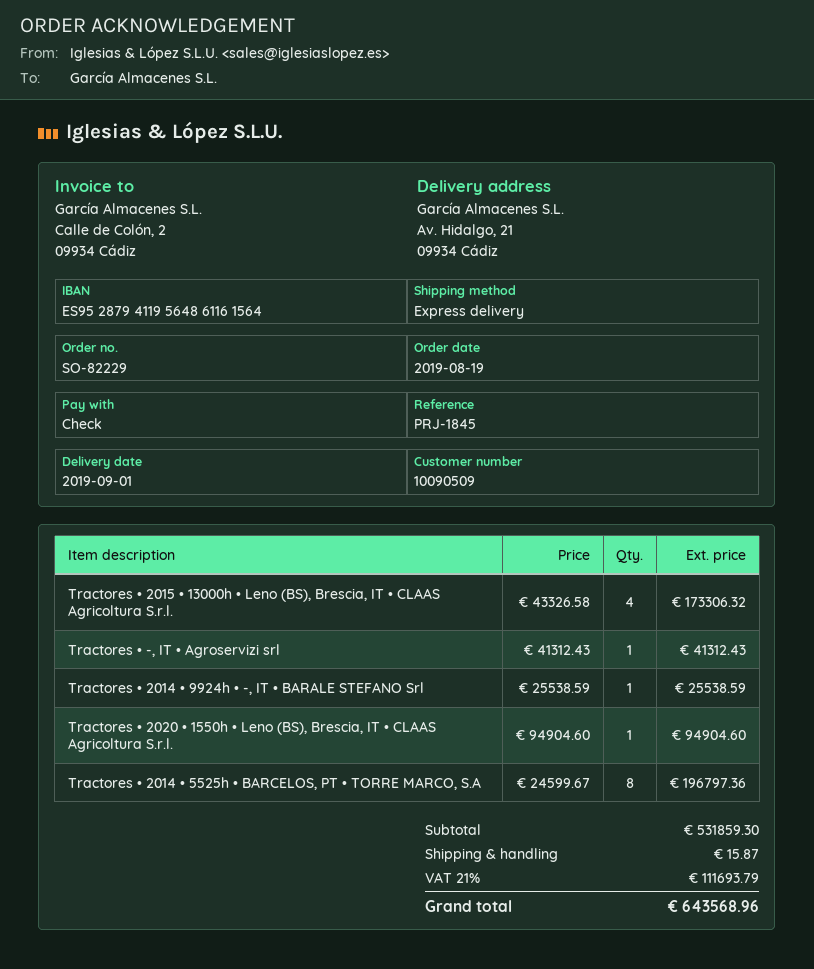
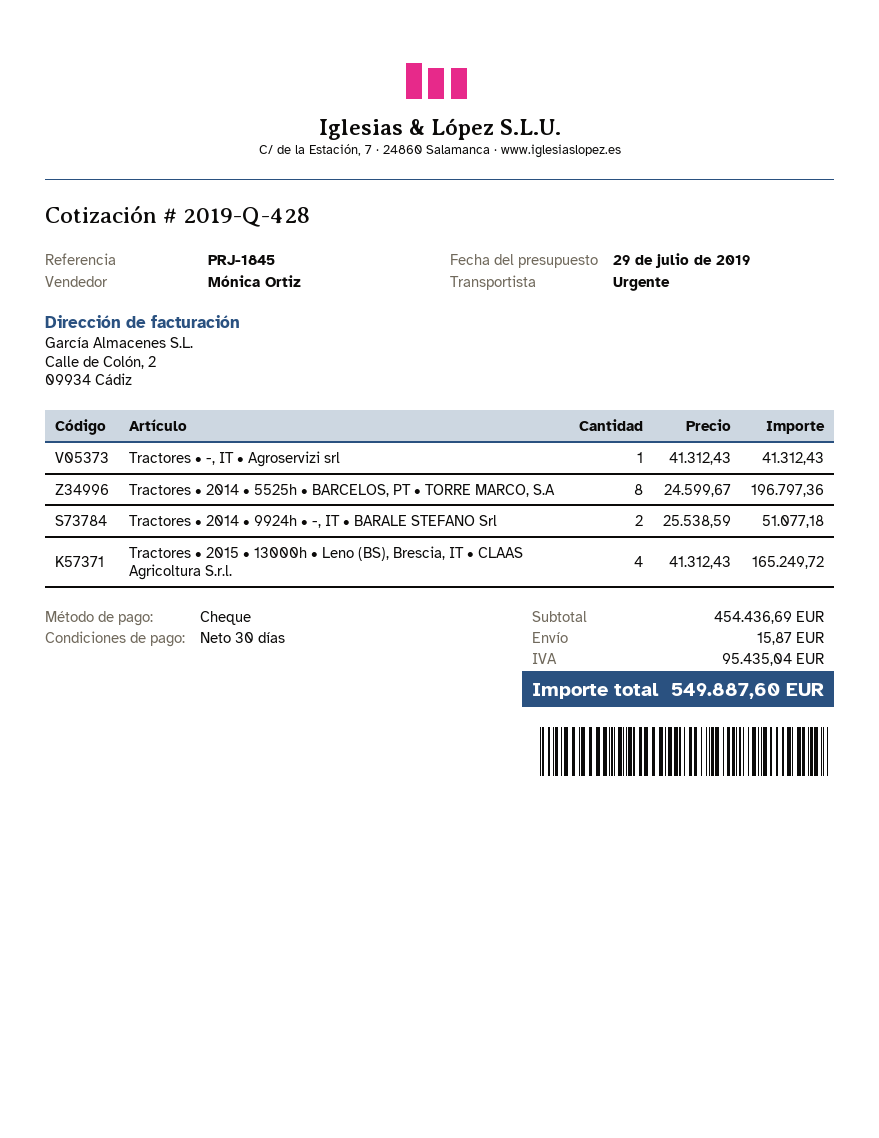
Tractores • 2015 • 13000h • Leno (BS), Brescia, IT • CLAAS Agricoltura S.r.l.: 4 x 43326.58 = 173306.32 -> 4 x 41312.43 = 165249.72
Tractores • 2014 • 9924h • -, IT • BARALE STEFANO Srl: 1 x 25538.59 = 25538.59 -> 2 x 25538.59 = 51077.18
Tractores • 2020 • 1550h • Leno (BS), Brescia, IT • CLAAS Agricoltura S.r.l.: 1 x 94904.60 = 94904.60 -> none
subtotal: 531859.30 -> 454436.69
tax: 111693.79 -> 95435.04
total: 643568.96 -> 549887.60

